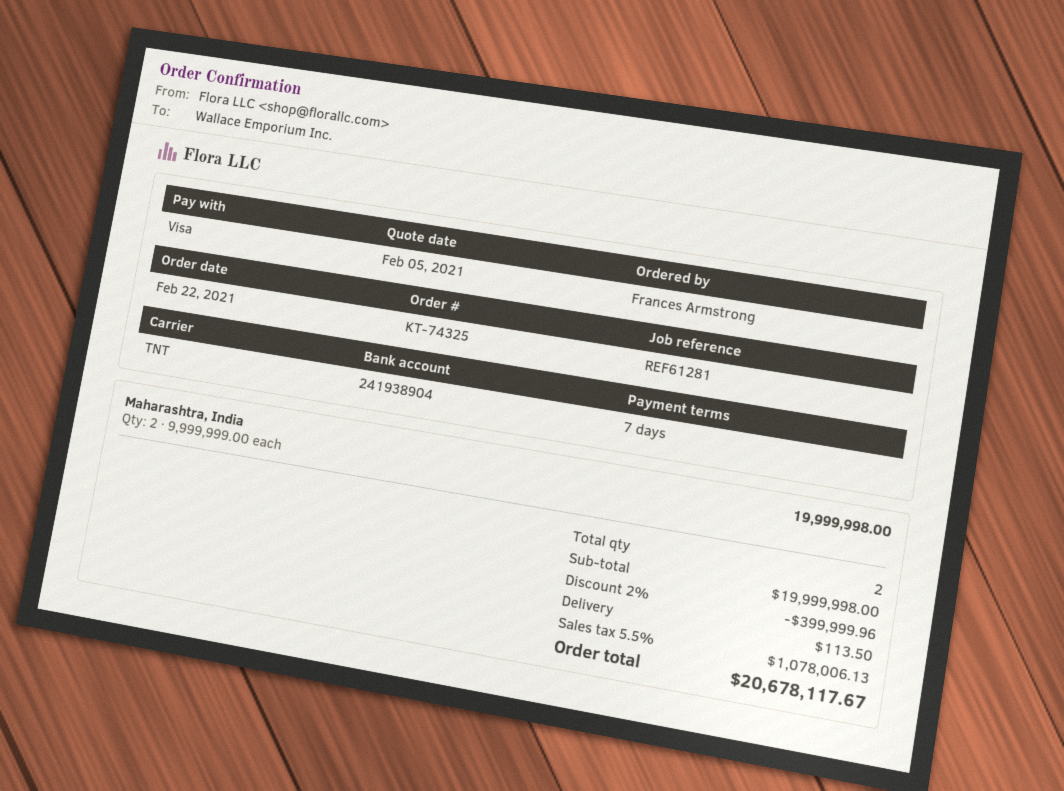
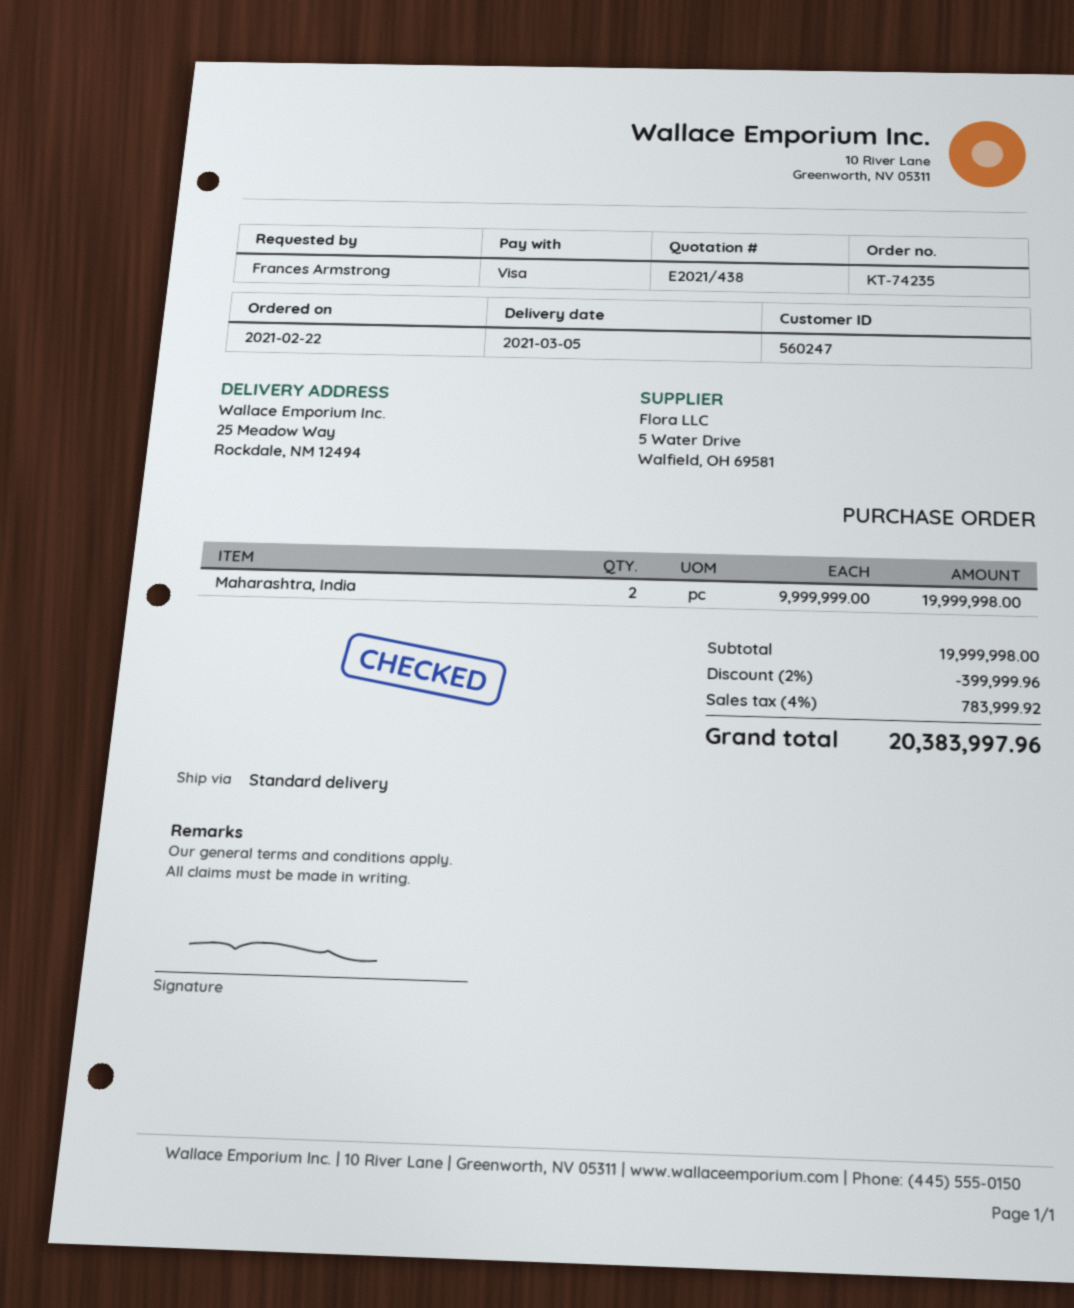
order number: KT-74325 -> KT-74235
shipping method: TNT -> standard
shipping: 113.50 -> none
tax: 5.5% = 1078006.13 -> 4% = 783999.92
total: 20678117.67 -> 20383997.96

